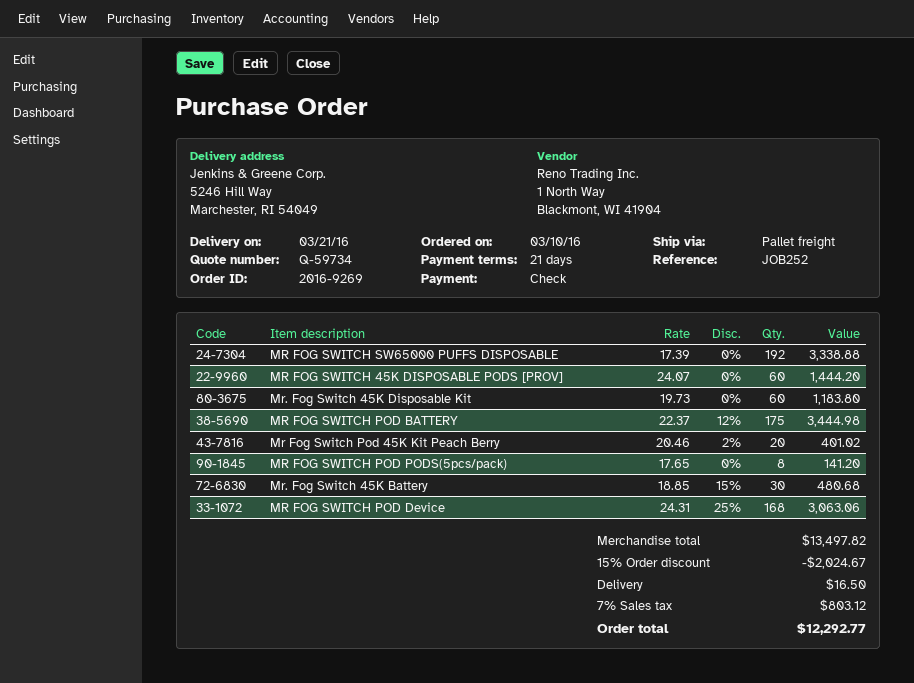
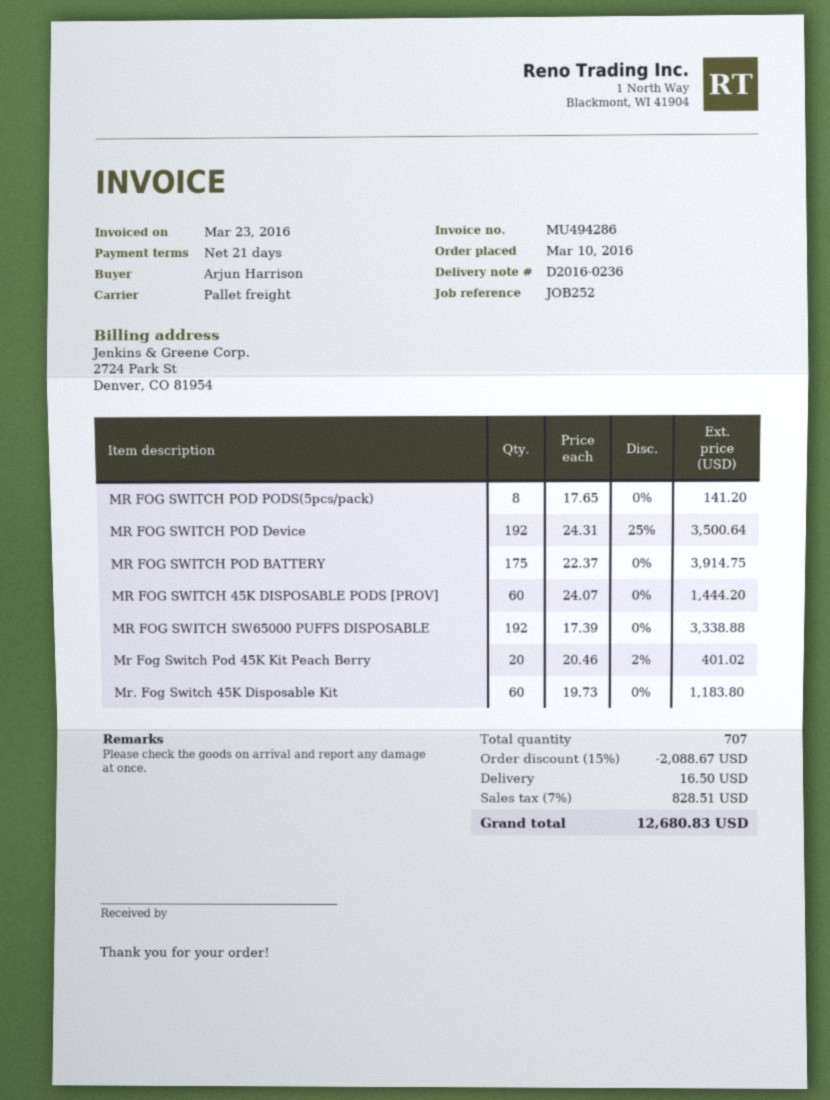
MR FOG SWITCH POD BATTERY: 175 x 22.37 - 12% = 3444.98 -> 175 x 22.37 = 3914.75
Mr. Fog Switch 45K Battery: 30 x 18.85 - 15% = 480.68 -> none
MR FOG SWITCH POD Device: 168 x 24.31 - 25% = 3063.06 -> 192 x 24.31 - 25% = 3500.64
discount: 15% = 2024.67 -> 15% = 2088.67
tax: 7% = 803.12 -> 7% = 828.51
total: 12292.77 -> 12680.83

